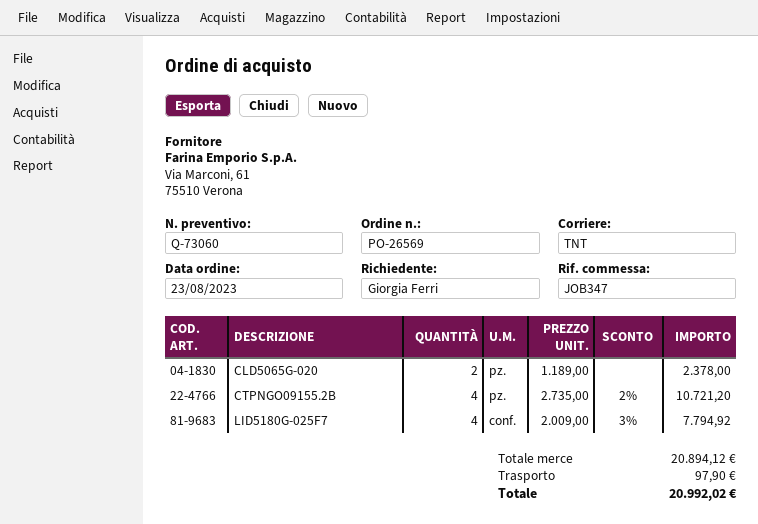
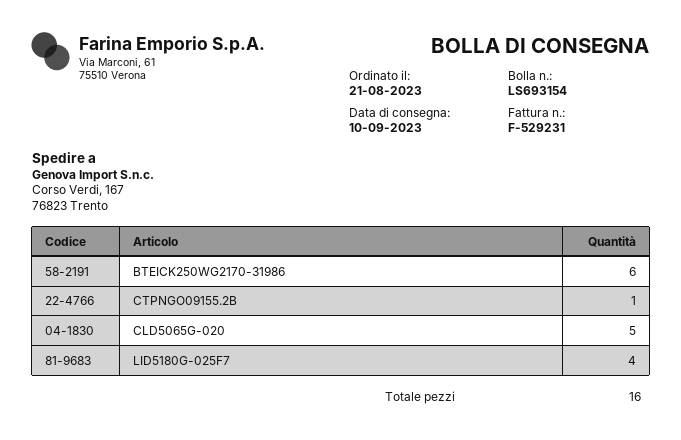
order date: 2023-08-23 -> 2023-08-21
CLD5065G-020: 2 -> 5
CTPNGO09155.2B: 4 -> 1
BTEICK250WG2170-31986: none -> 6

